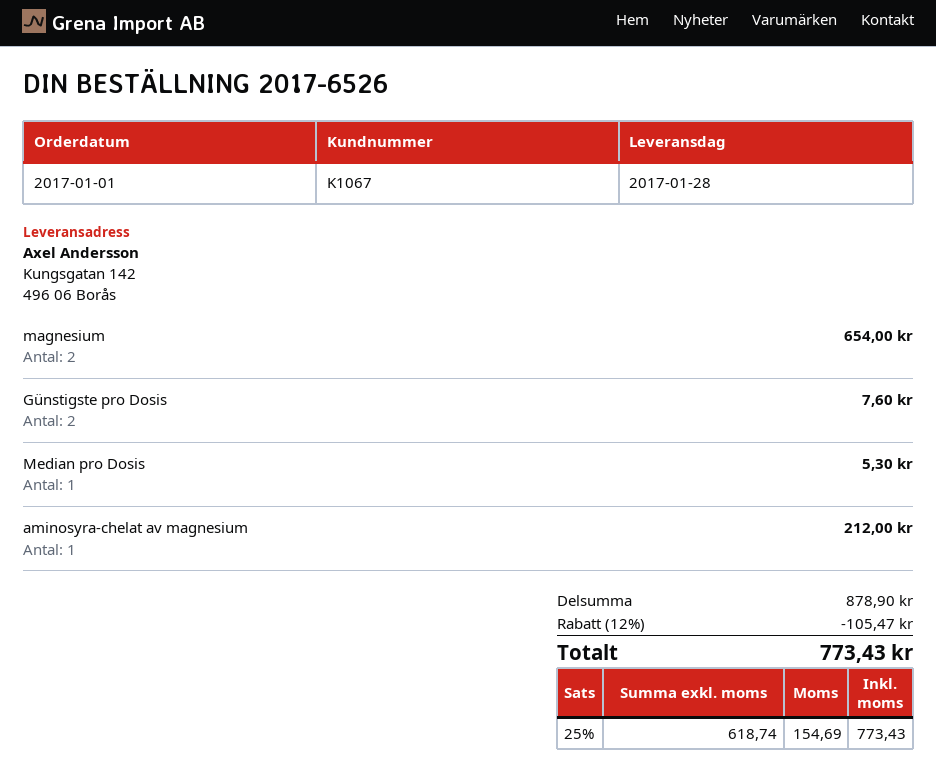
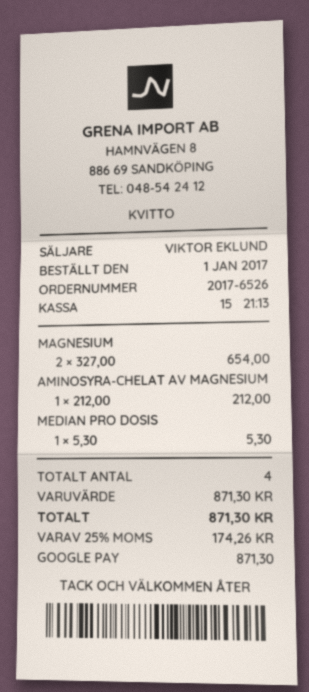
Günstigste pro Dosis: 2 for 7.60 -> none
subtotal: 878.90 -> 871.30
discount: 12% = 105.47 -> none
tax: 25% = 154.69 -> 25% = 174.26
total: 773.43 -> 871.30

